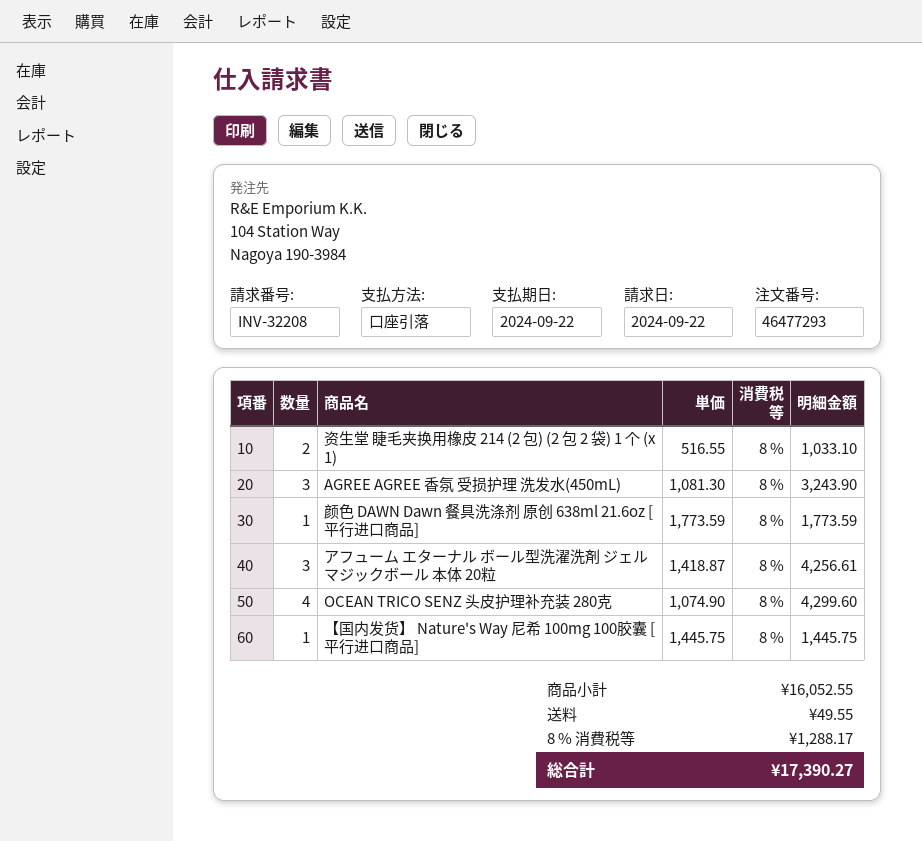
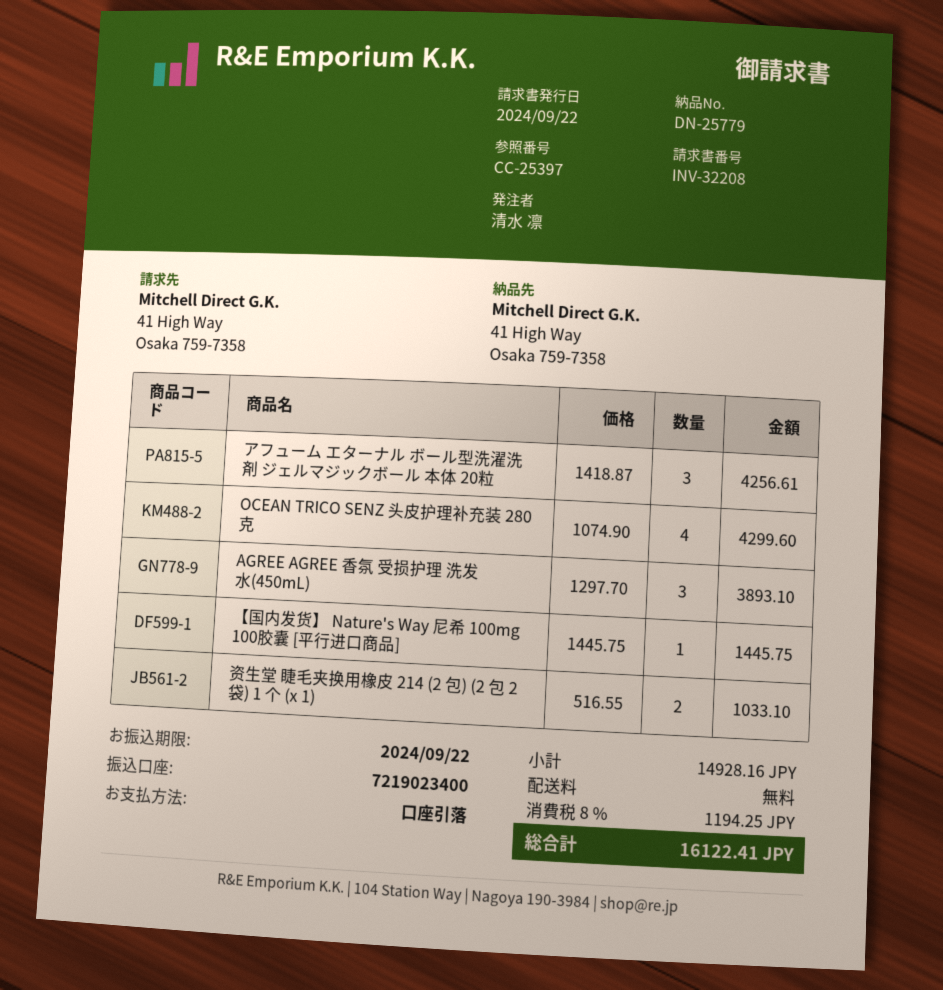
AGREE AGREE 香氛 受损护理 洗发水(450mL): 3 x 1081.30 = 3243.90 -> 3 x 1297.70 = 3893.10
颜色 DAWN Dawn 餐具洗涤剂 原创 638ml 21.6oz [平行进口商品]: 1 x 1773.59 = 1773.59 -> none
subtotal: 16052.55 -> 14928.16
shipping: 49.55 -> 0.00
tax: 8% = 1288.17 -> 8% = 1194.25
total: 17390.27 -> 16122.41

